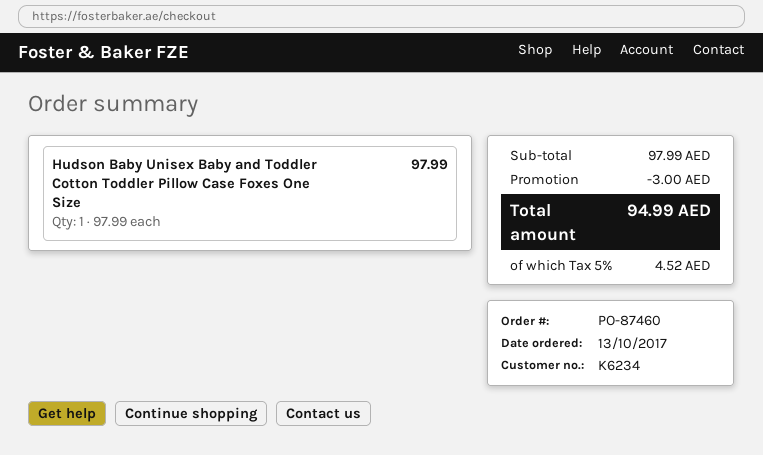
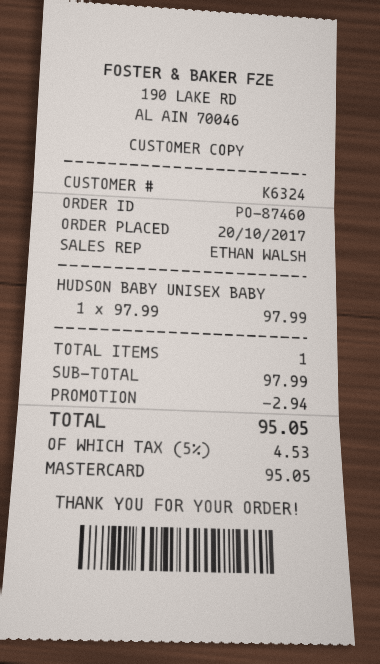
order date: 2017-10-13 -> 2017-10-20
customer number: K6234 -> K6324
discount: 3.00 -> 2.94
tax: 5% = 4.52 -> 5% = 4.53
total: 94.99 -> 95.05

